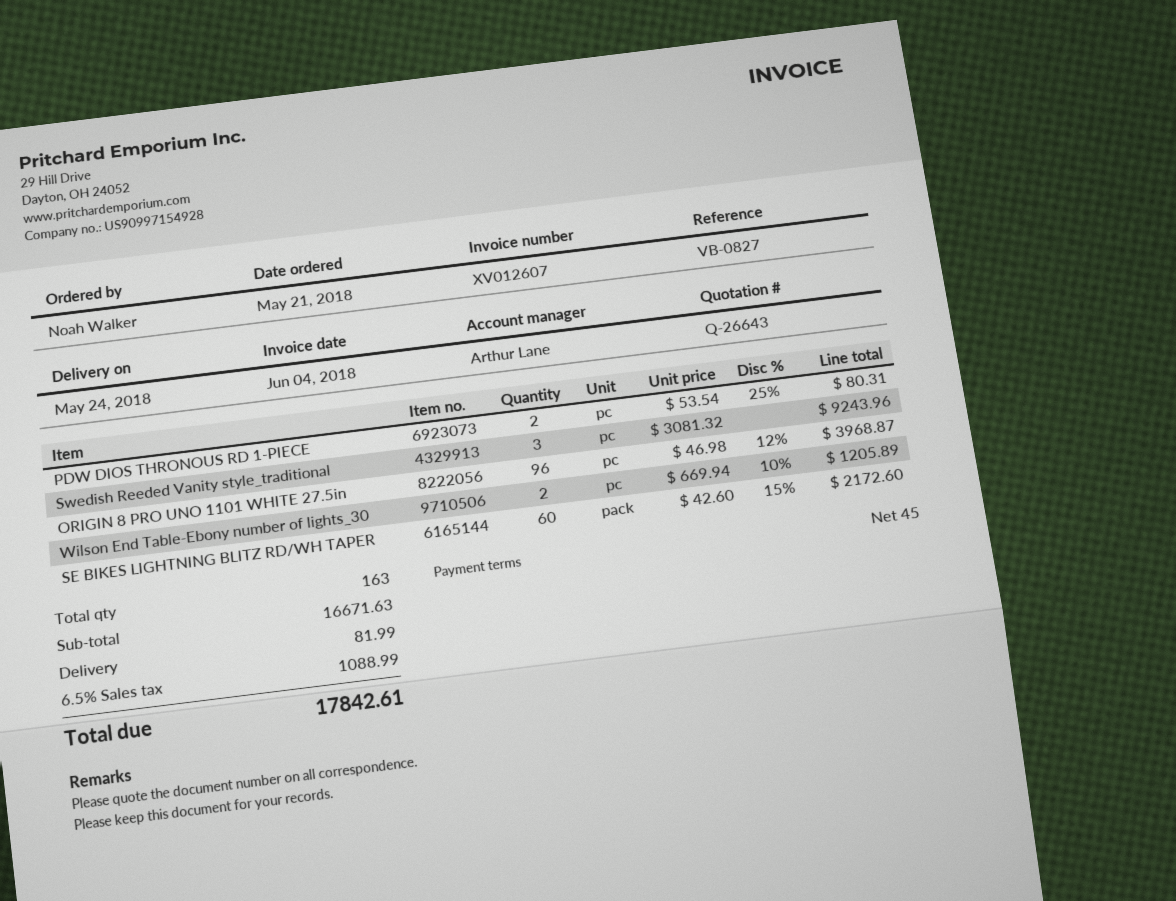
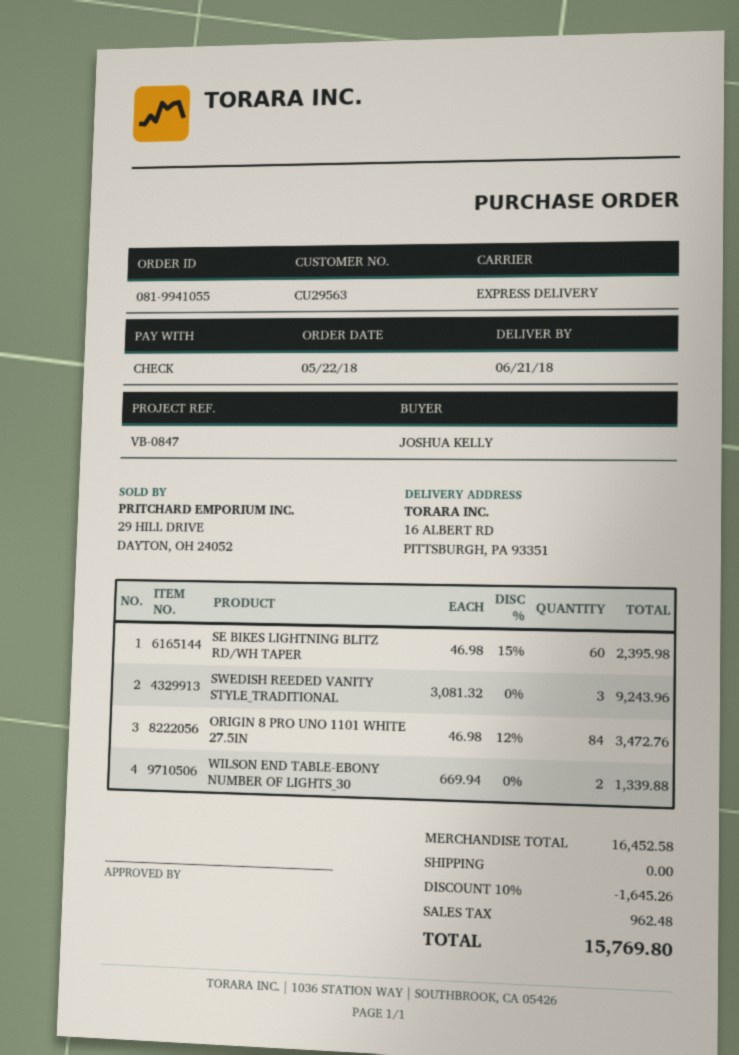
order date: 2018-05-21 -> 2018-05-22
delivery date: 2018-05-24 -> 2018-06-21
reference: VB-0827 -> VB-0847
ordered by: Noah Walker -> JOSHUA KELLY
PDW DIOS THRONOUS RD 1-PIECE: 2 x 53.54 - 25% = 80.31 -> none
ORIGIN 8 PRO UNO 1101 WHITE 27.5in: 96 x 46.98 - 12% = 3968.87 -> 84 x 46.98 - 12% = 3472.76
Wilson End Table-Ebony number of lights_30: 2 x 669.94 - 10% = 1205.89 -> 2 x 669.94 = 1339.88
SE BIKES LIGHTNING BLITZ RD/WH TAPER: 60 x 42.60 - 15% = 2172.60 -> 60 x 46.98 - 15% = 2395.98
subtotal: 16671.63 -> 16452.58
discount: none -> 10% = 1645.26
shipping: 81.99 -> 0.00
tax: 1088.99 -> 962.48
total: 17842.61 -> 15769.80

